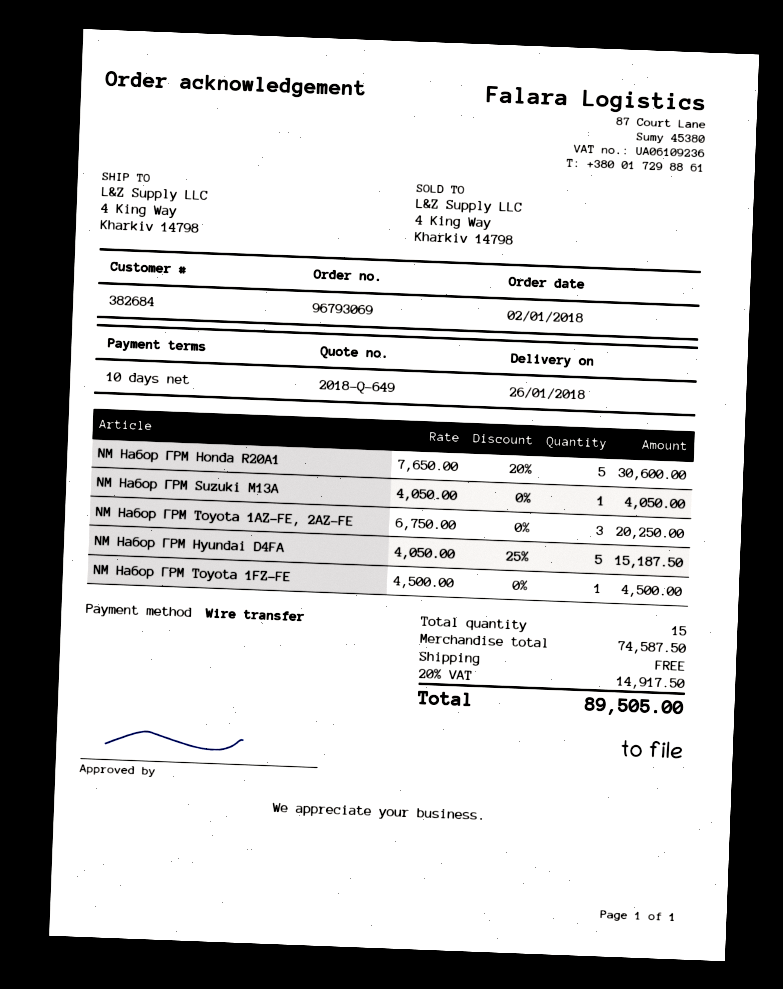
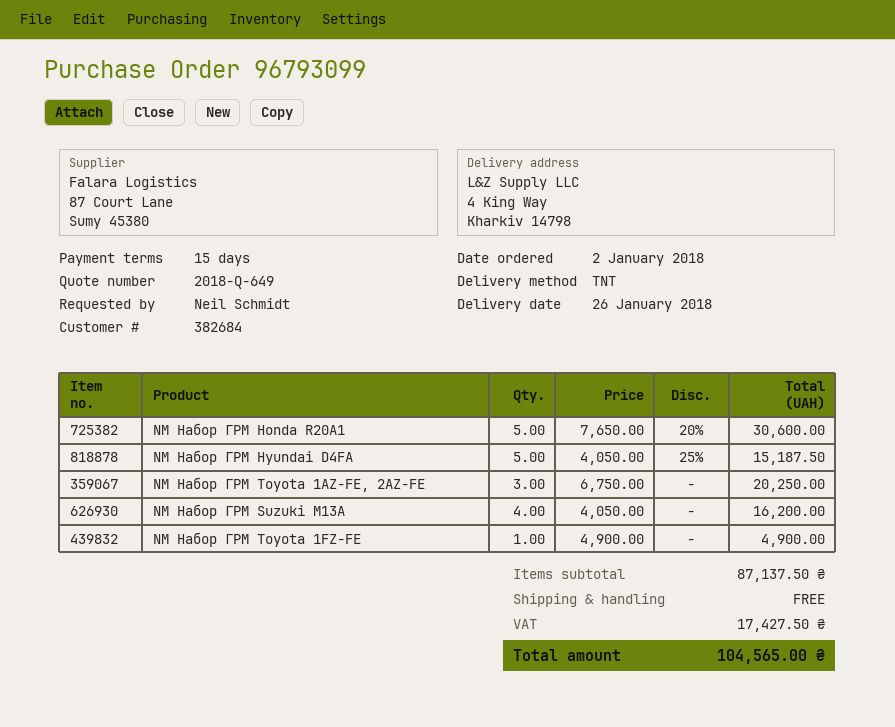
order number: 96793069 -> 96793099
payment terms: 10 days -> 15 days
NM Набор ГРМ Suzuki M13A: 1 x 4050.00 = 4050.00 -> 4 x 4050.00 = 16200.00
NM Набор ГРМ Toyota 1FZ-FE: 1 x 4500.00 = 4500.00 -> 1 x 4900.00 = 4900.00
subtotal: 74587.50 -> 87137.50
tax: 14917.50 -> 17427.50
total: 89505.00 -> 104565.00

